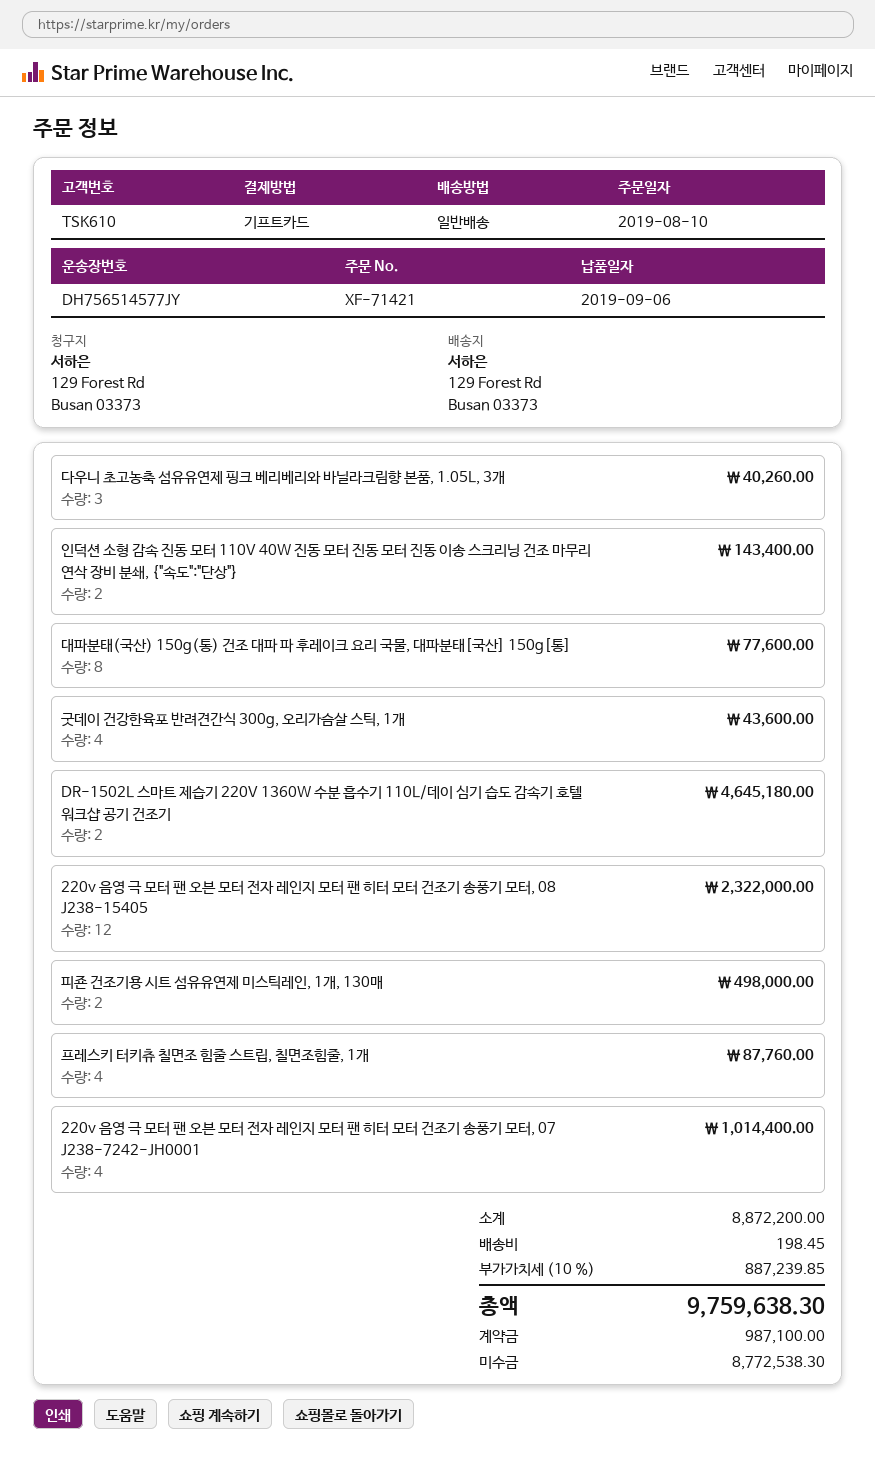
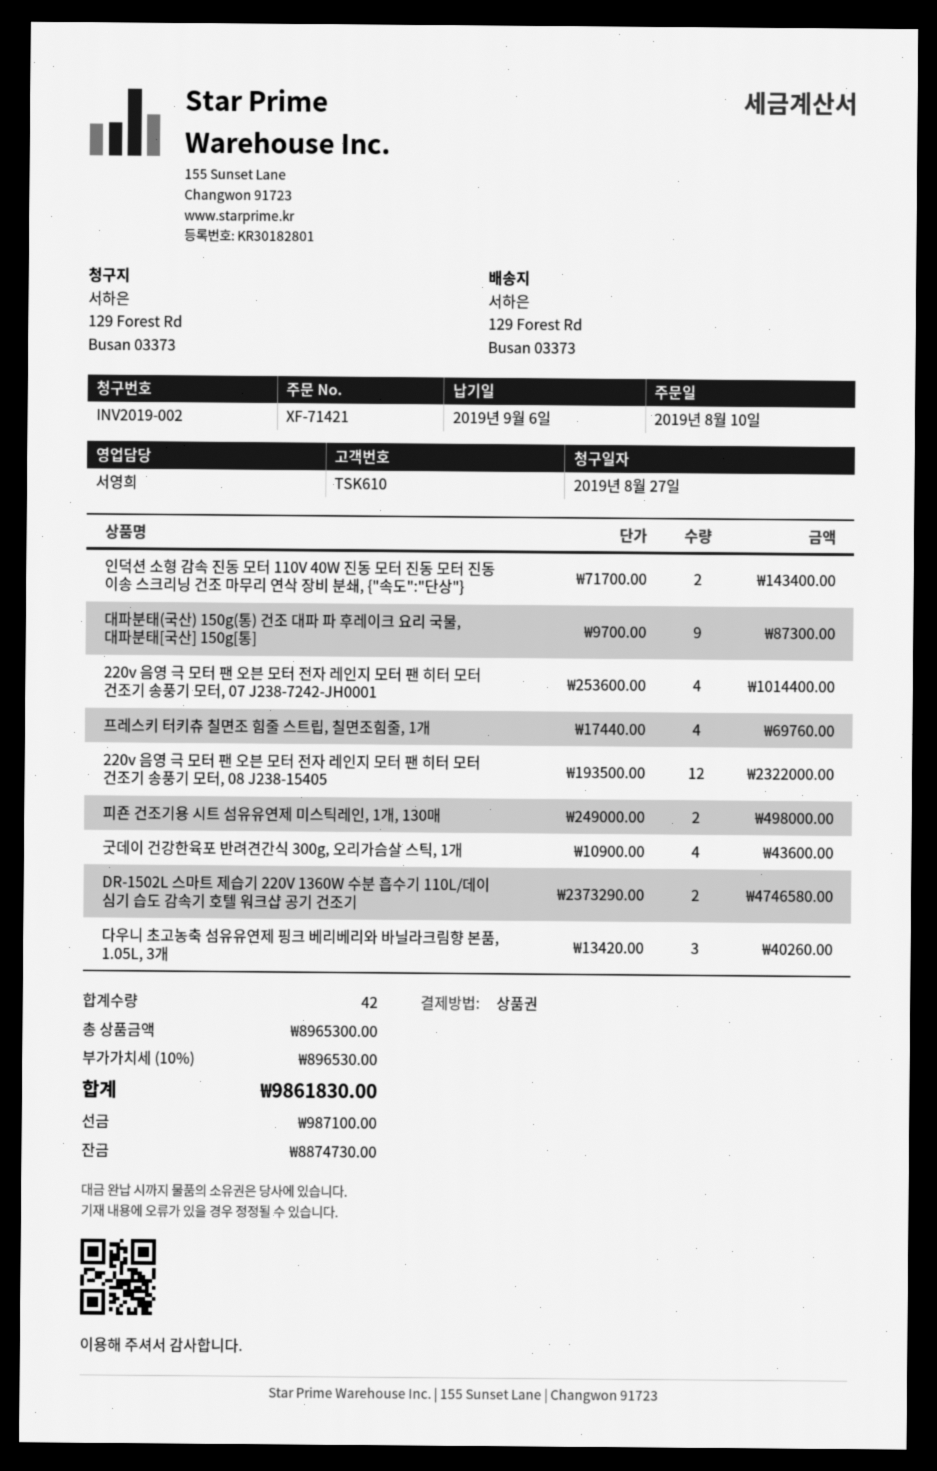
대파분태(국산) 150g(통) 건조 대파 파 후레이크 요리 국물, 대파분태[국산] 150g[통]: 8 for 77600.00 -> 9 for 87300.00
DR-1502L 스마트 제습기 220V 1360W 수분 흡수기 110L/데이 심기 습도 감속기 호텔 워크샵 공기 건조기: 2 for 4645180.00 -> 2 for 4746580.00
프레스키 터키츄 칠면조 힘줄 스트립, 칠면조힘줄, 1개: 4 for 87760.00 -> 4 for 69760.00
subtotal: 8872200.00 -> 8965300.00
shipping: 198.45 -> none
tax: 10% = 887239.85 -> 10% = 896530.00
total: 9759638.30 -> 9861830.00
balance: 8772538.30 -> 8874730.00

